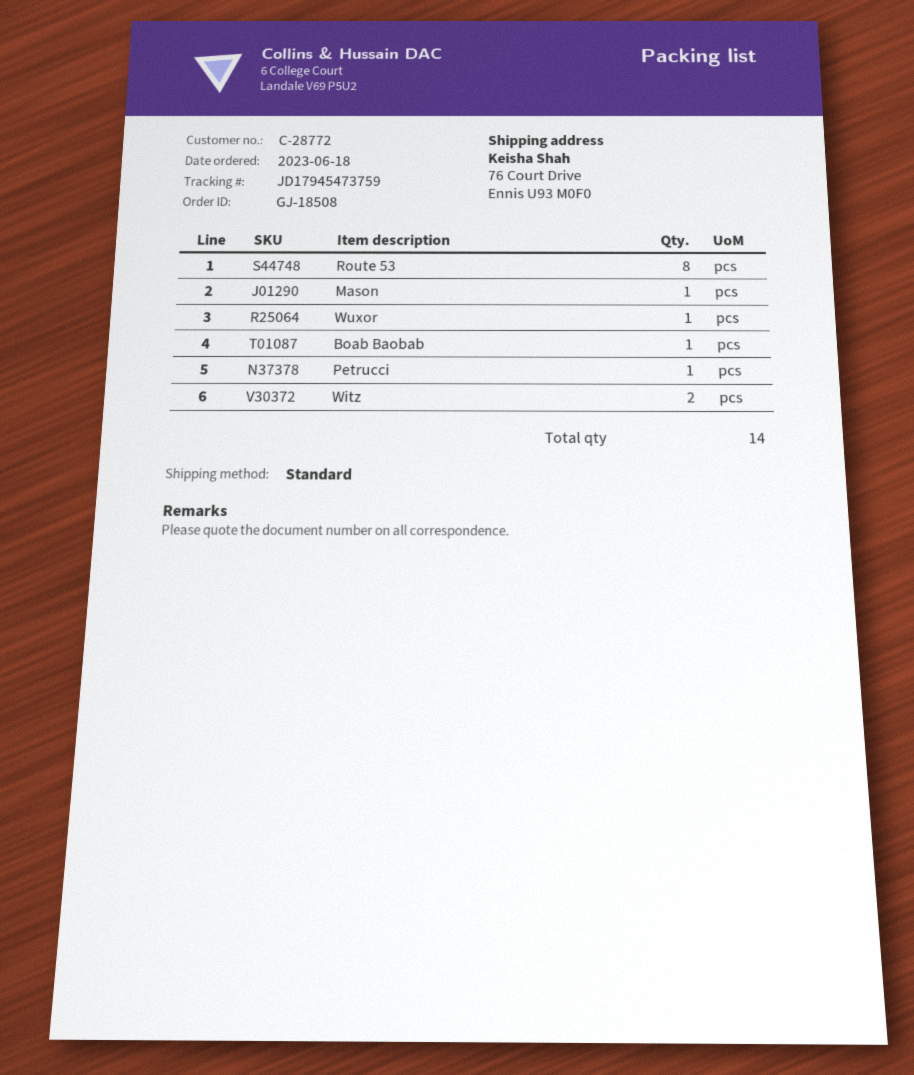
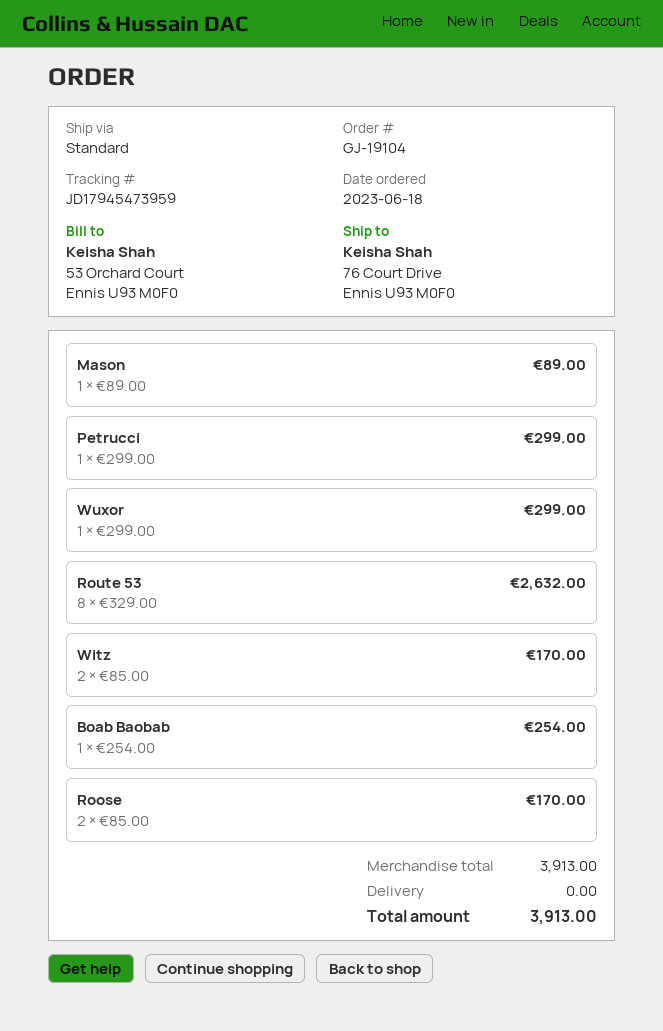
order number: GJ-18508 -> GJ-19104
tracking number: JD17945473759 -> JD17945473959
Roose: none -> 2

